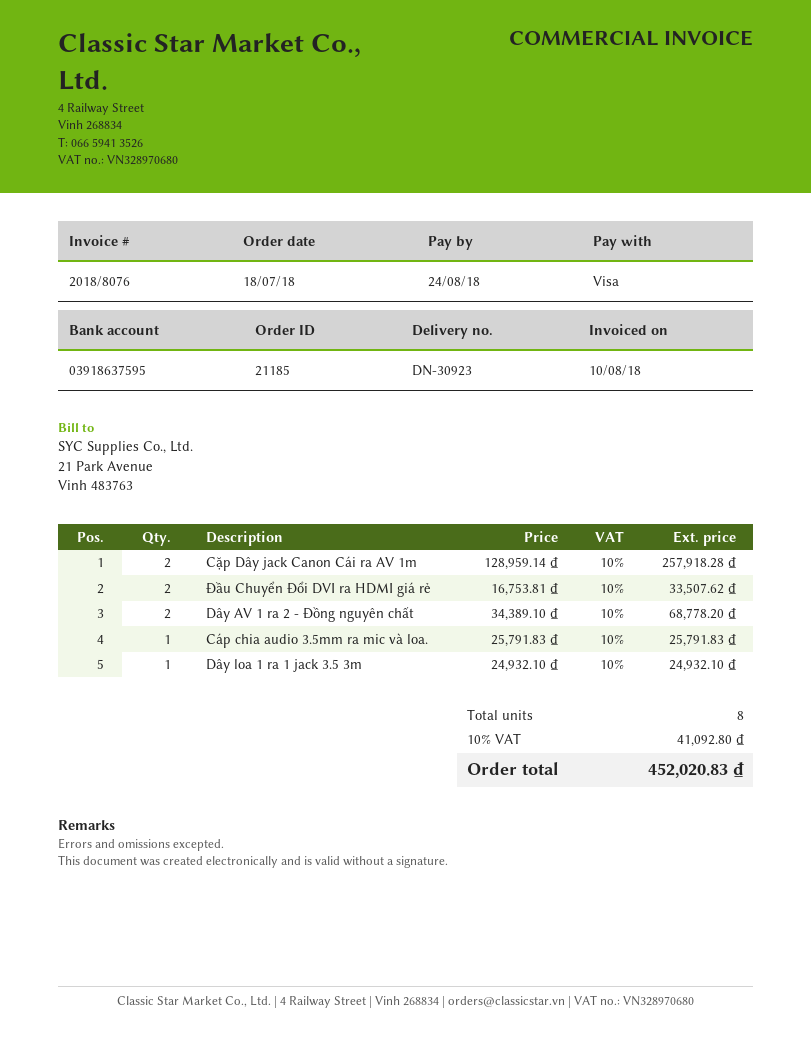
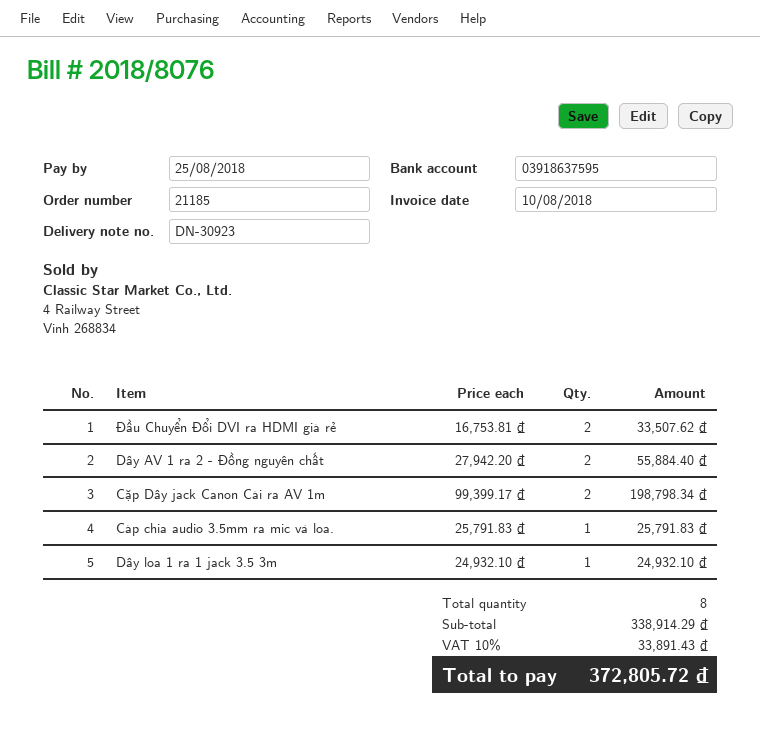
due date: 2018-08-24 -> 2018-08-25
Cặp Dây jack Canon Cái ra AV 1m: 2 x 128959.14 = 257918.28 -> 2 x 99399.17 = 198798.34
Dây AV 1 ra 2 - Đồng nguyên chất: 2 x 34389.10 = 68778.20 -> 2 x 27942.20 = 55884.40
tax: 10% = 41092.80 -> 10% = 33891.43
total: 452020.83 -> 372805.72

